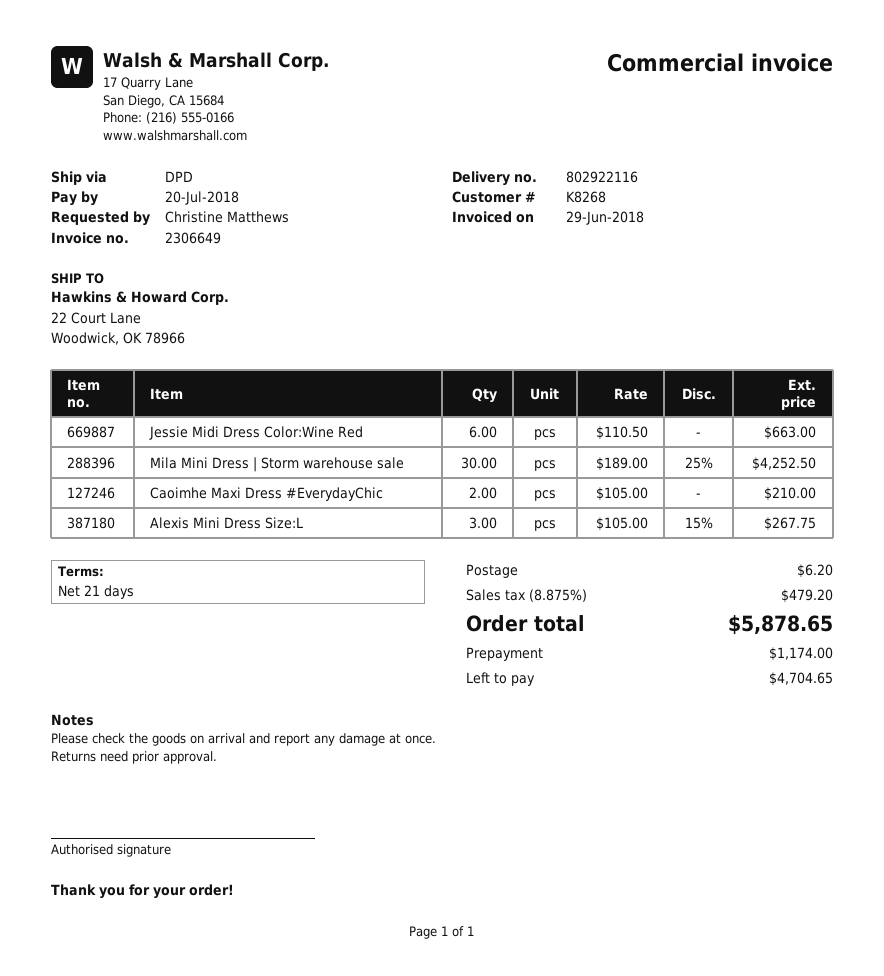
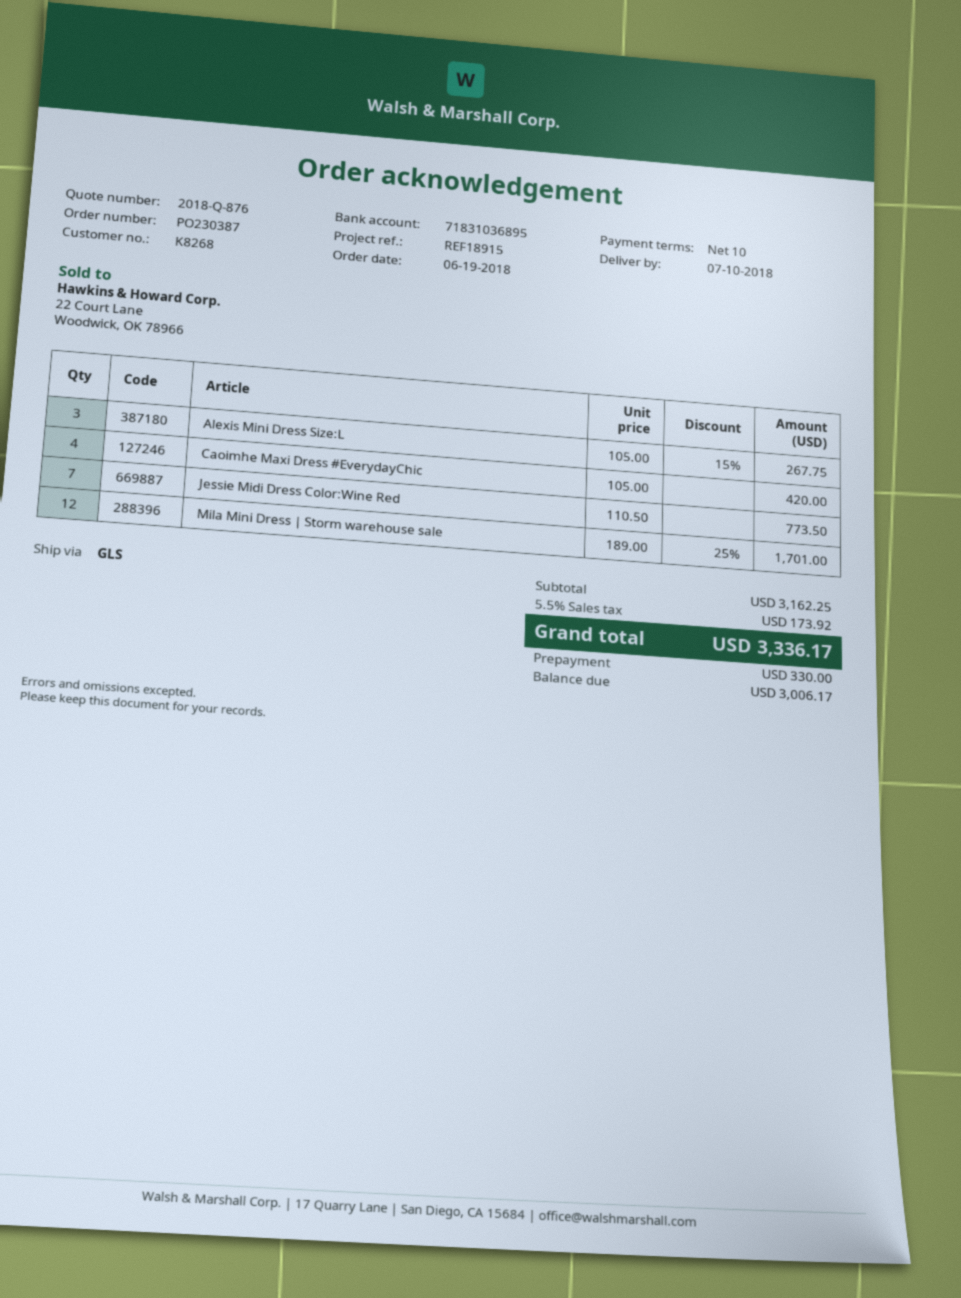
payment terms: 21 days -> 10 days
shipping method: DPD -> GLS
Jessie Midi Dress Color:Wine Red: 6 x 110.50 = 663.00 -> 7 x 110.50 = 773.50
Mila Mini Dress | Storm warehouse sale: 30 x 189.00 - 25% = 4252.50 -> 12 x 189.00 - 25% = 1701.00
Caoimhe Maxi Dress #EverydayChic: 2 x 105.00 = 210.00 -> 4 x 105.00 = 420.00
shipping: 6.20 -> none
tax: 8.875% = 479.20 -> 5.5% = 173.92
total: 5878.65 -> 3336.17
deposit: 1174.00 -> 330.00
balance: 4704.65 -> 3006.17

